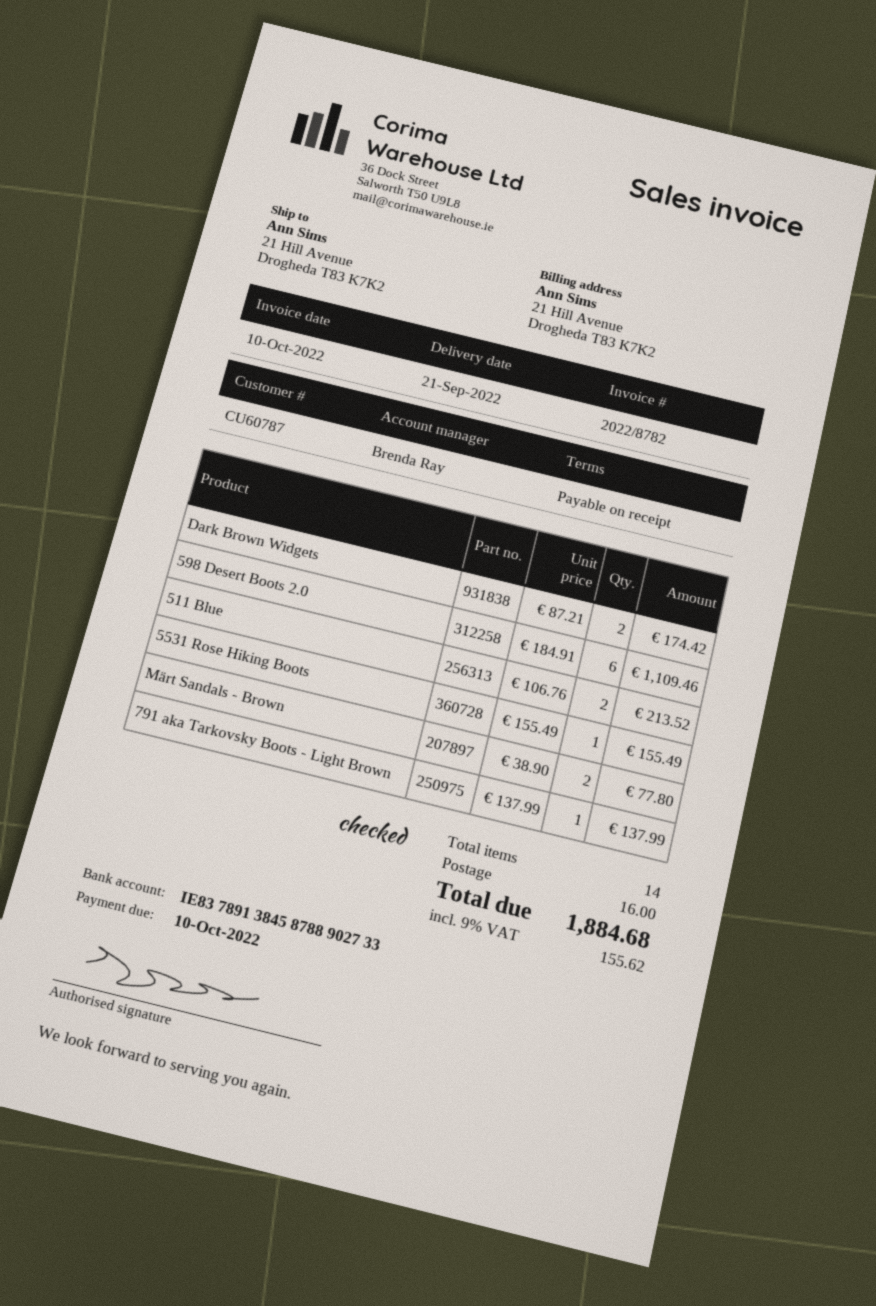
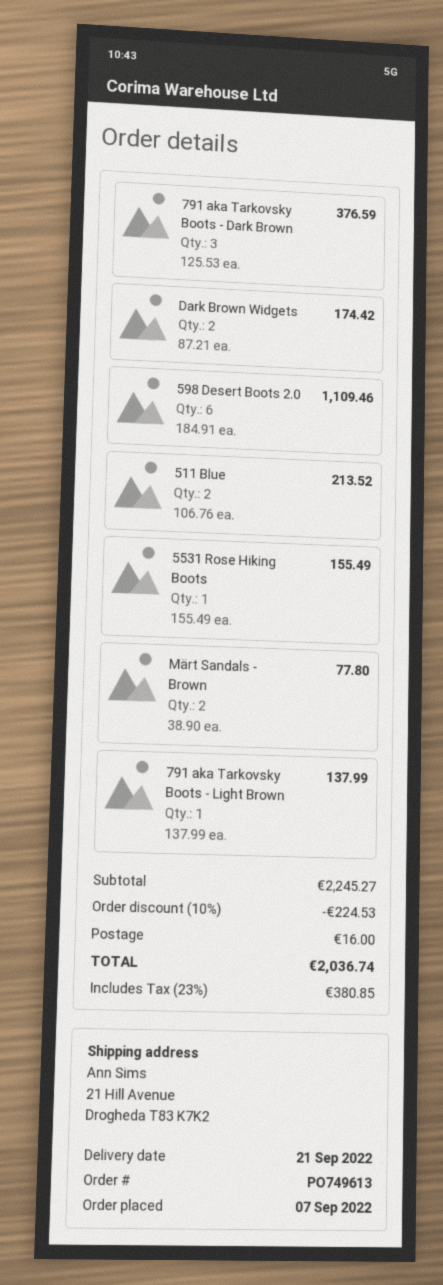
791 aka Tarkovsky Boots - Dark Brown: none -> 3 x 125.53 = 376.59
discount: none -> 10% = 224.53
tax: 9% = 155.62 -> 23% = 380.85
total: 1884.68 -> 2036.74

